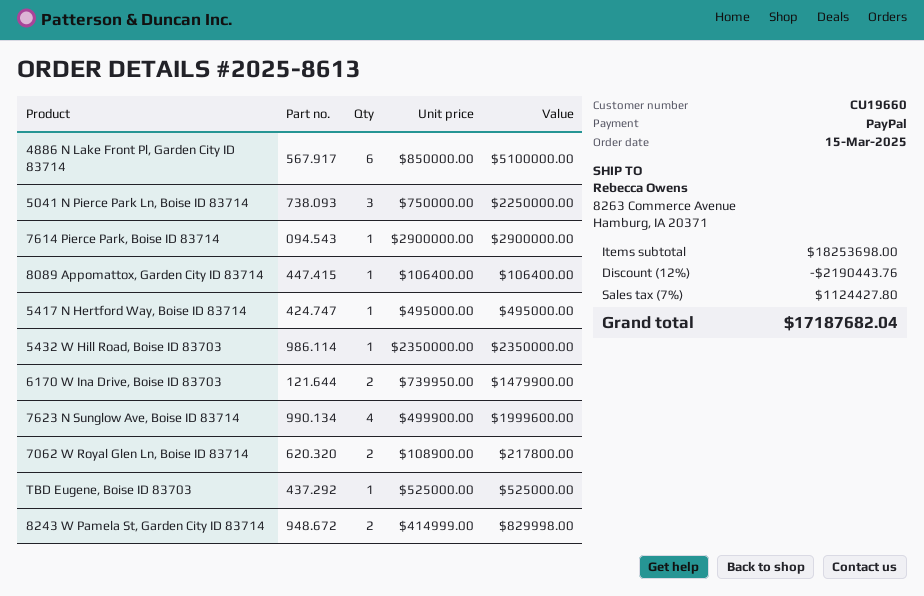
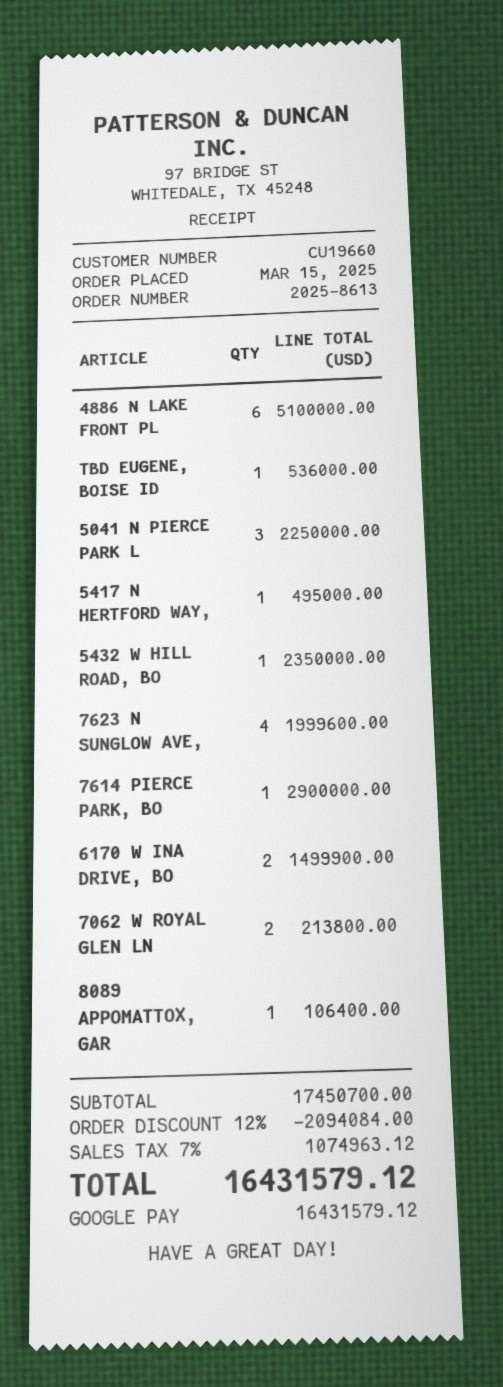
payment method: PayPal -> Google Pay
6170 W Ina Drive, Boise ID 83703: 2 for 1479900.00 -> 2 for 1499900.00
7062 W Royal Glen Ln, Boise ID 83714: 2 for 217800.00 -> 2 for 213800.00
TBD Eugene, Boise ID 83703: 1 for 525000.00 -> 1 for 536000.00
8243 W Pamela St, Garden City ID 83714: 2 for 829998.00 -> none
subtotal: 18253698.00 -> 17450700.00
discount: 12% = 2190443.76 -> 12% = 2094084.00
tax: 7% = 1124427.80 -> 7% = 1074963.12
total: 17187682.04 -> 16431579.12

